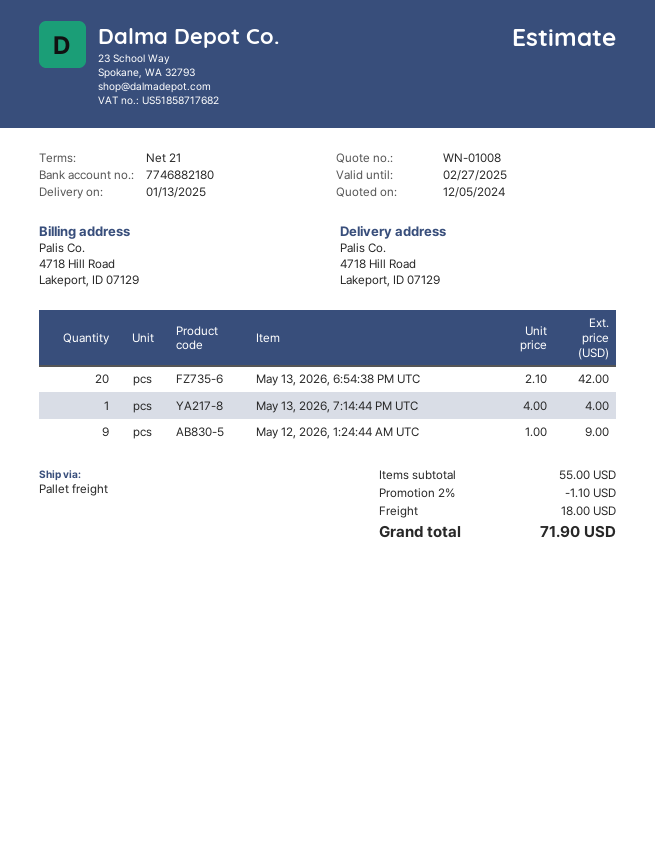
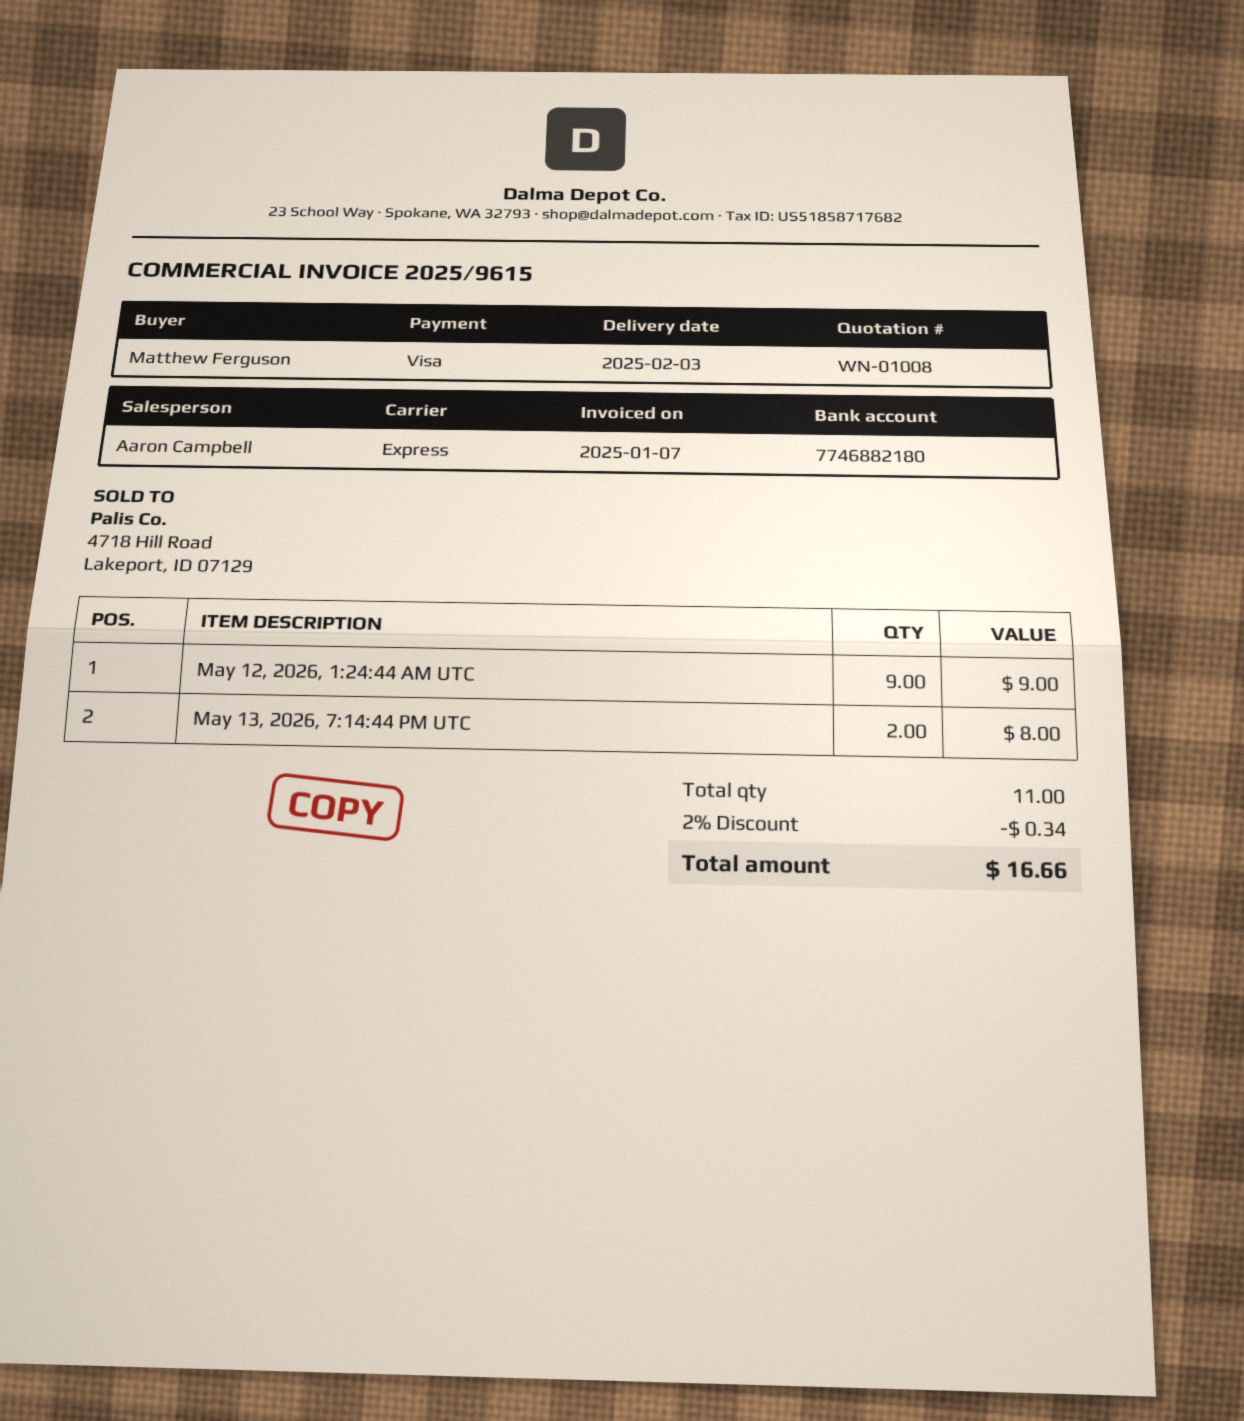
delivery date: 2025-01-13 -> 2025-02-03
shipping method: pallet freight -> express
May 13, 2026, 6:54:38 PM UTC: 20 for 42.00 -> none
May 13, 2026, 7:14:44 PM UTC: 1 for 4.00 -> 2 for 8.00
discount: 2% = 1.10 -> 2% = 0.34
shipping: 18.00 -> none
total: 71.90 -> 16.66

